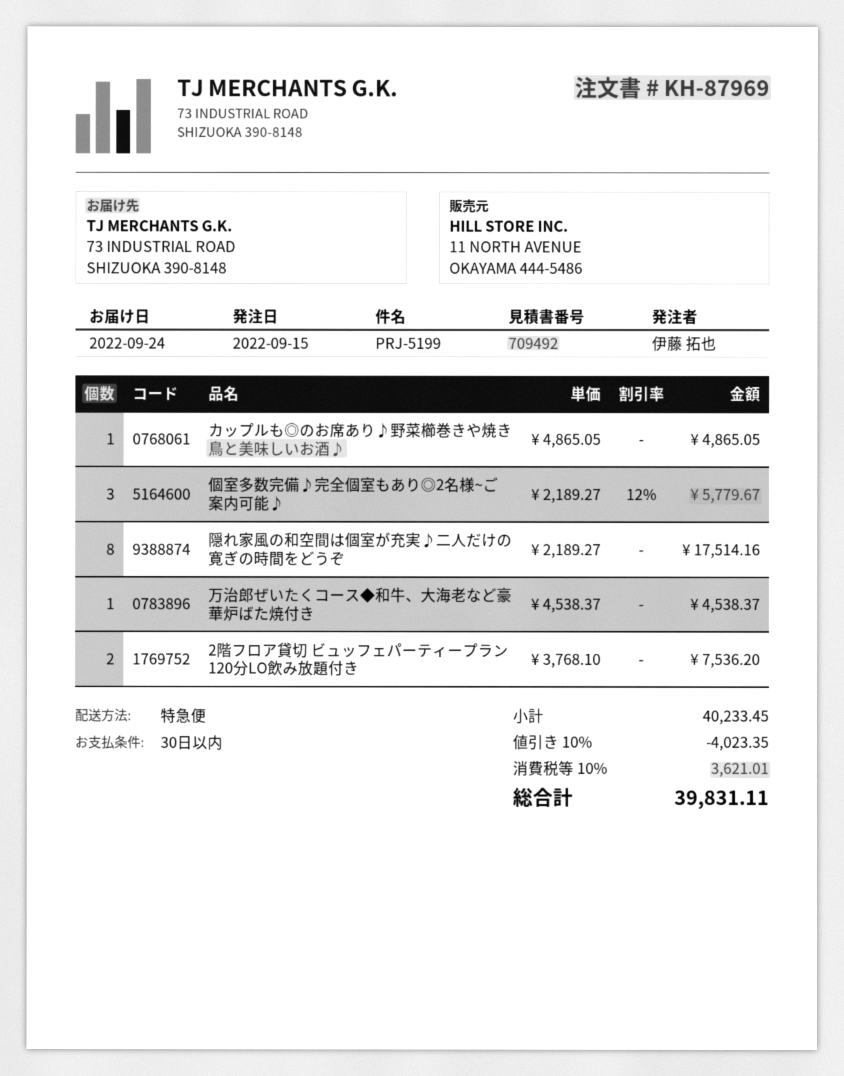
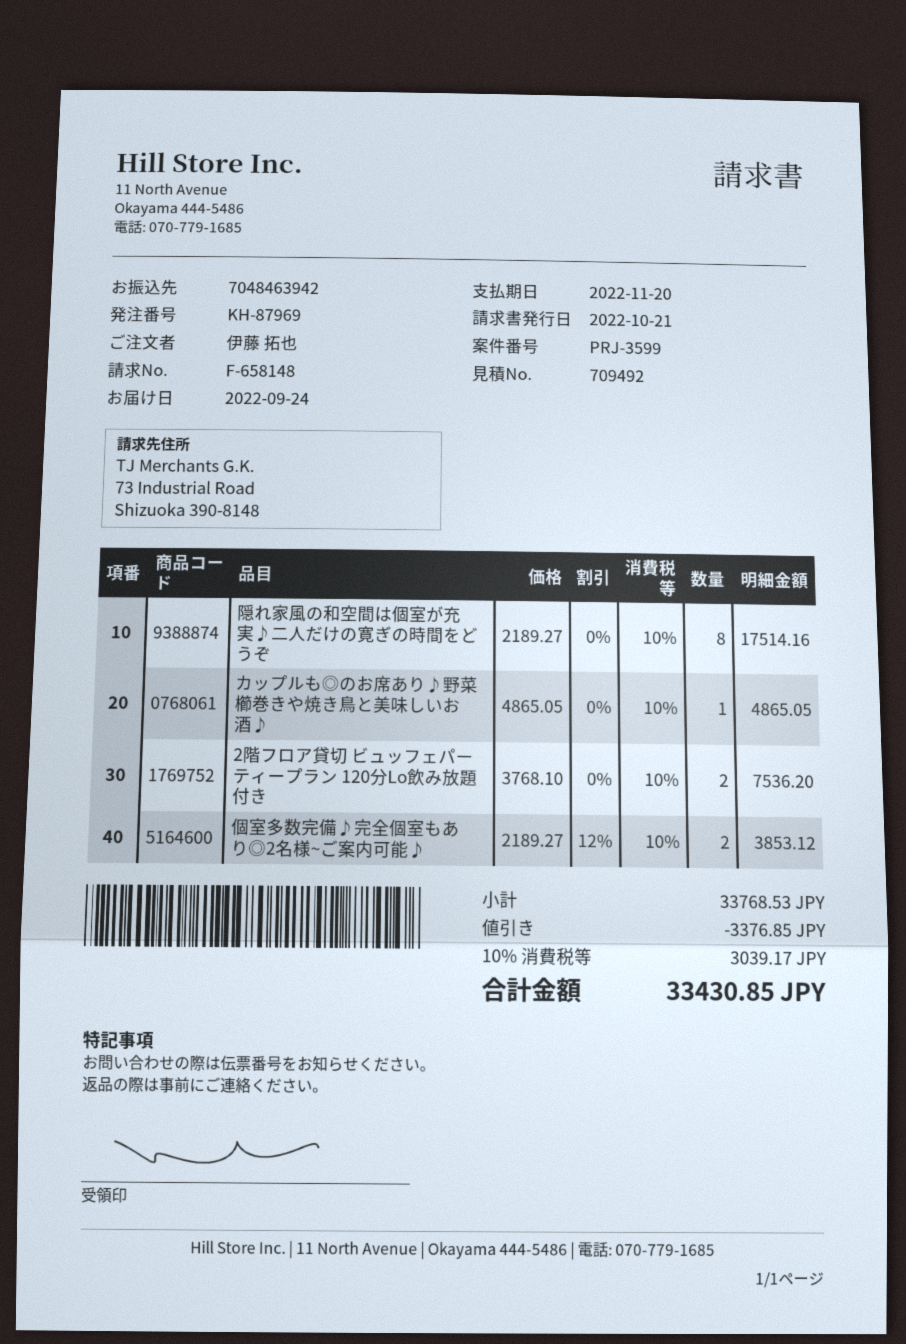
reference: PRJ-5199 -> PRJ-3599
個室多数完備♪完全個室もあり◎2名様~ご案内可能♪: 3 x 2189.27 - 12% = 5779.67 -> 2 x 2189.27 - 12% = 3853.12
万治郎ぜいたくコース◆和牛、大海老など豪華炉ばた焼付き: 1 x 4538.37 = 4538.37 -> none
subtotal: 40233.45 -> 33768.53
discount: 4023.35 -> 3376.85
tax: 10% = 3621.01 -> 10% = 3039.17
total: 39831.11 -> 33430.85

